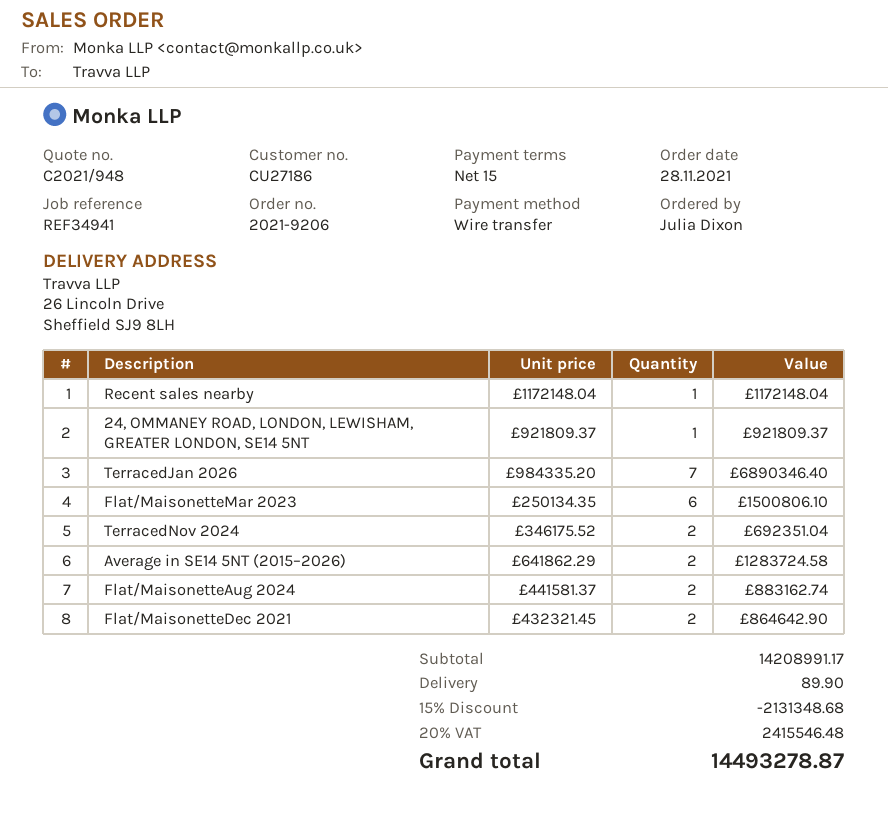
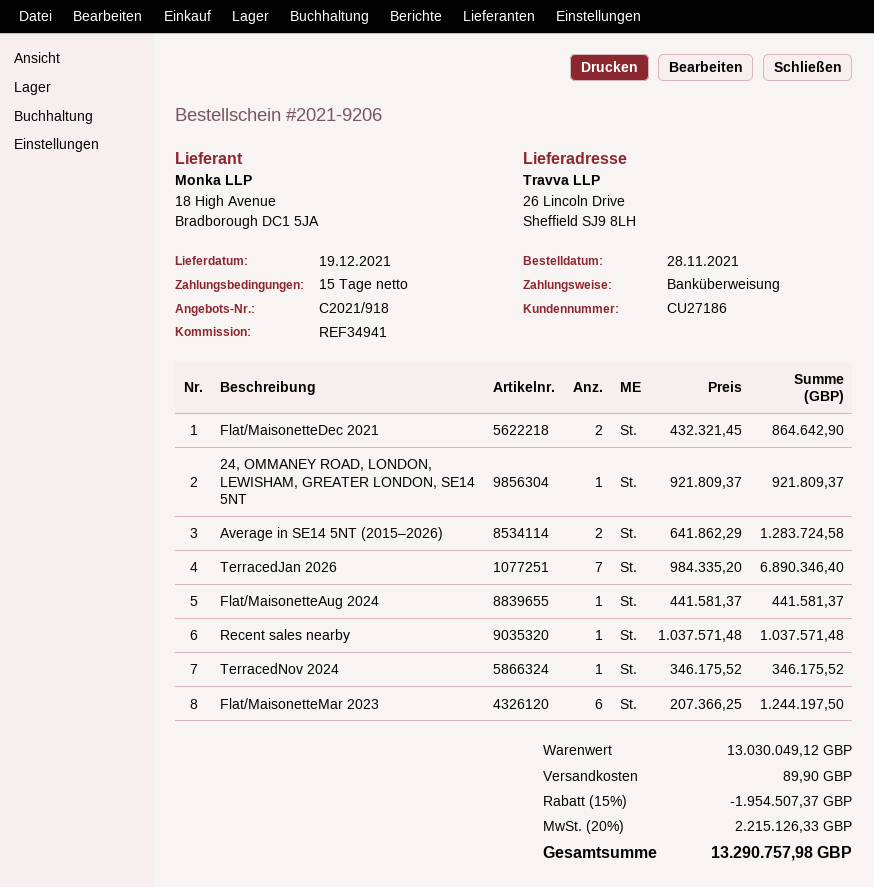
quote number: C2021/948 -> C2021/918
Recent sales nearby: 1 x 1172148.04 = 1172148.04 -> 1 x 1037571.48 = 1037571.48
Flat/MaisonetteMar 2023: 6 x 250134.35 = 1500806.10 -> 6 x 207366.25 = 1244197.50
TerracedNov 2024: 2 x 346175.52 = 692351.04 -> 1 x 346175.52 = 346175.52
Flat/MaisonetteAug 2024: 2 x 441581.37 = 883162.74 -> 1 x 441581.37 = 441581.37
subtotal: 14208991.17 -> 13030049.12
discount: 15% = 2131348.68 -> 15% = 1954507.37
tax: 20% = 2415546.48 -> 20% = 2215126.33
total: 14493278.87 -> 13290757.98

